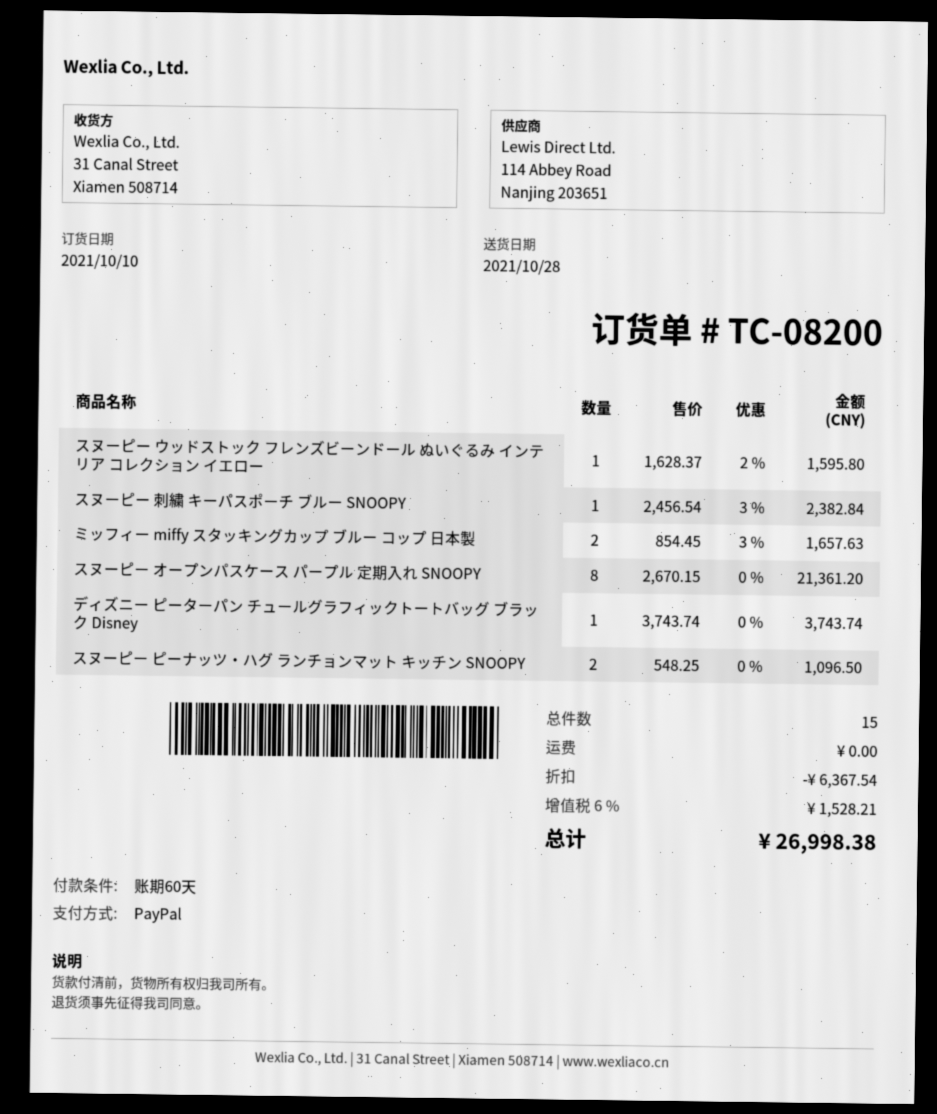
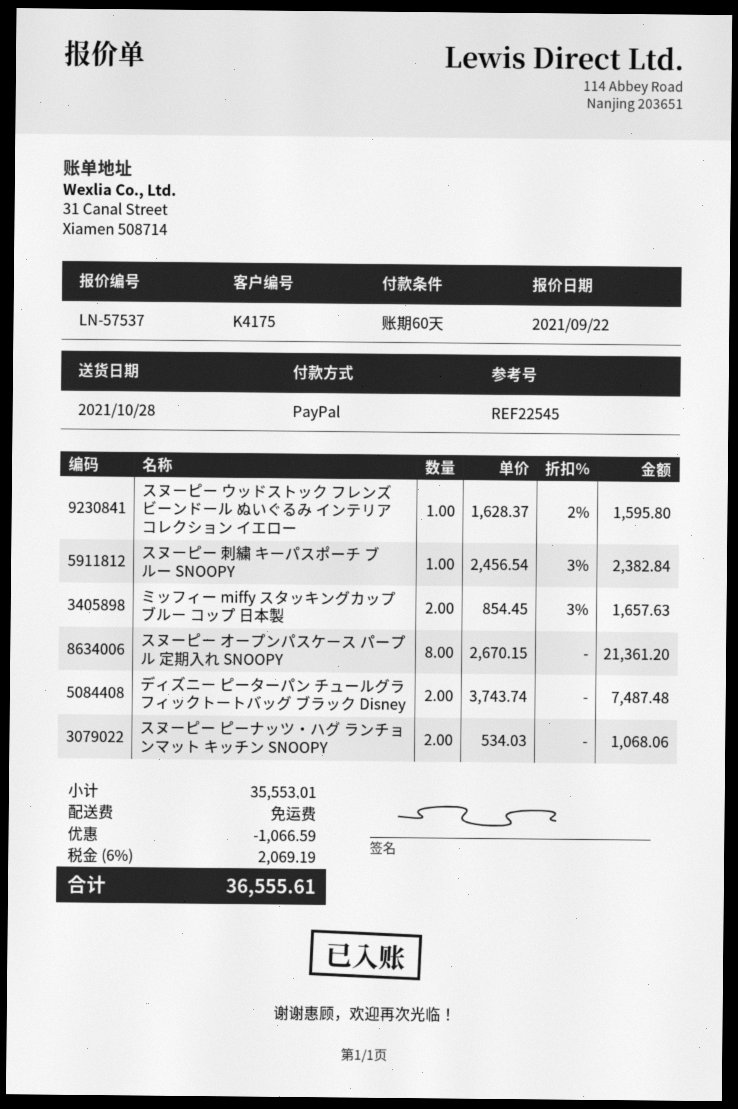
ディズニー ピーターパン チュールグラフィックトートバッグ ブラック Disney: 1 x 3743.74 = 3743.74 -> 2 x 3743.74 = 7487.48
スヌーピー ピーナッツ・ハグ ランチョンマット キッチン SNOOPY: 2 x 548.25 = 1096.50 -> 2 x 534.03 = 1068.06
discount: 6367.54 -> 1066.59
tax: 6% = 1528.21 -> 6% = 2069.19
total: 26998.38 -> 36555.61

